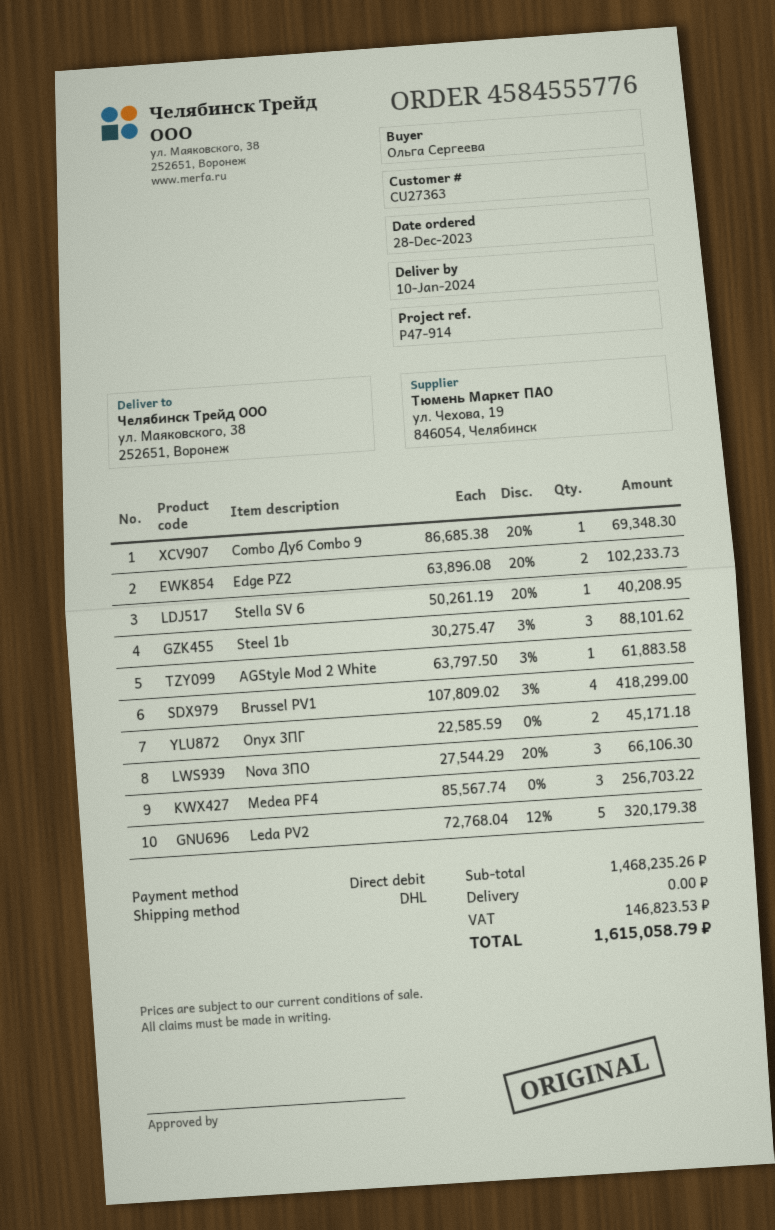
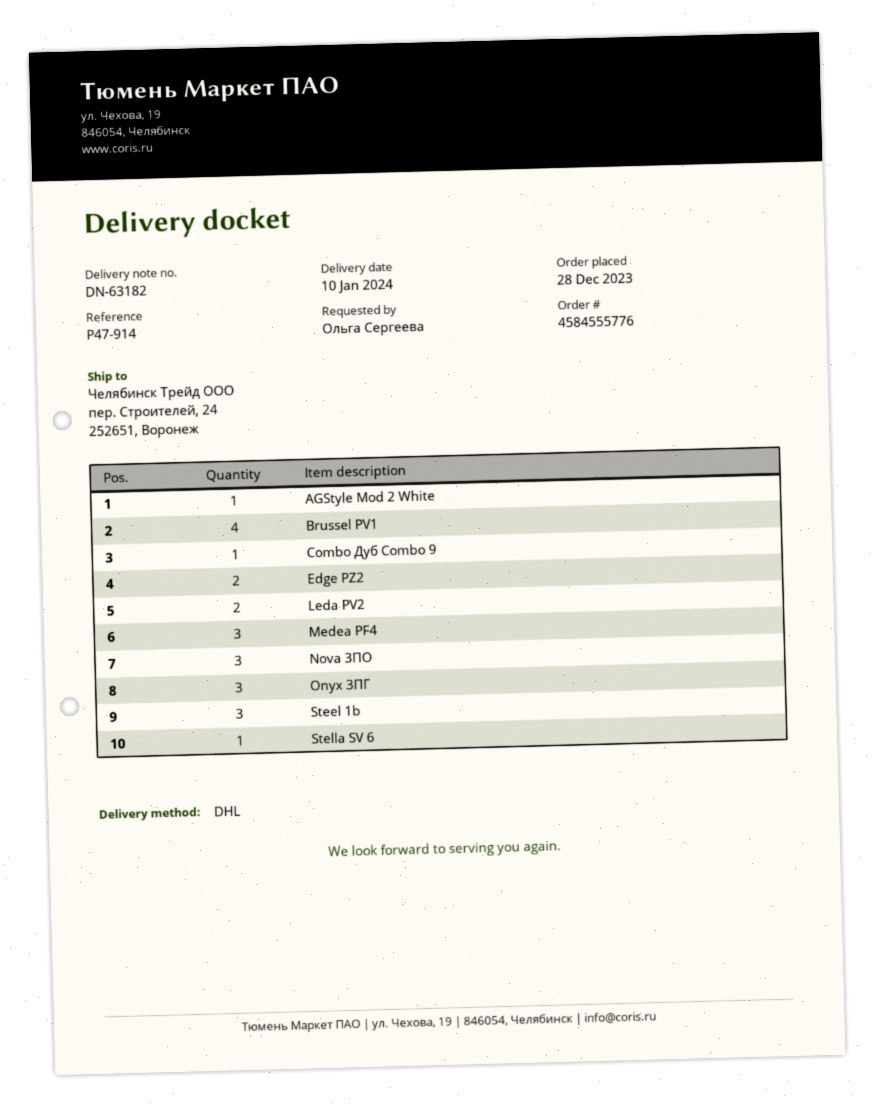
ship to: ул. Маяковского, 38, 252651, Воронеж -> пер. Строителей, 24, 252651, Воронеж
Onyx 3ПГ: 2 -> 3
Leda PV2: 5 -> 2

